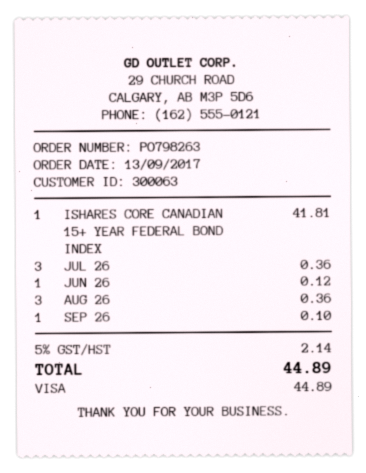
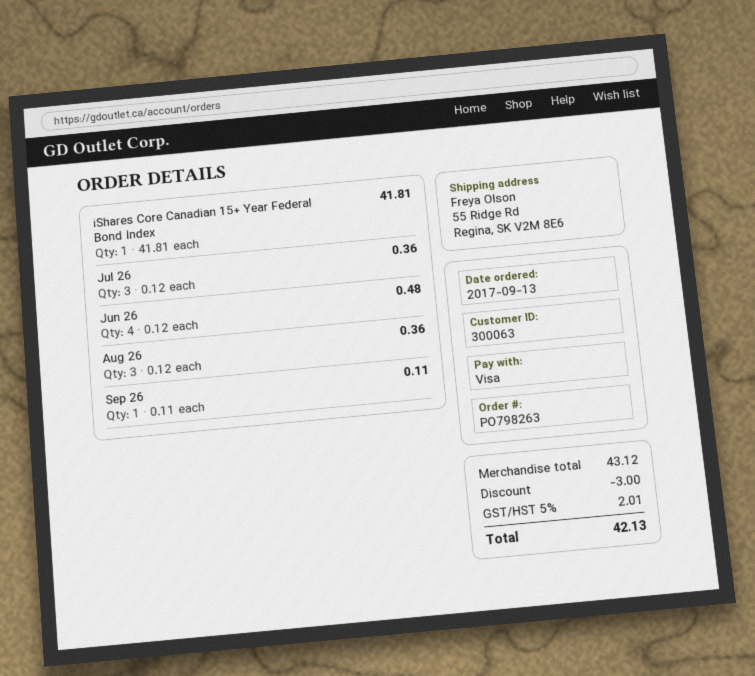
JUN 26: 1 for 0.12 -> 4 for 0.48
SEP 26: 1 for 0.10 -> 1 for 0.11
discount: none -> 3.00
tax: 5% = 2.14 -> 5% = 2.01
total: 44.89 -> 42.13

